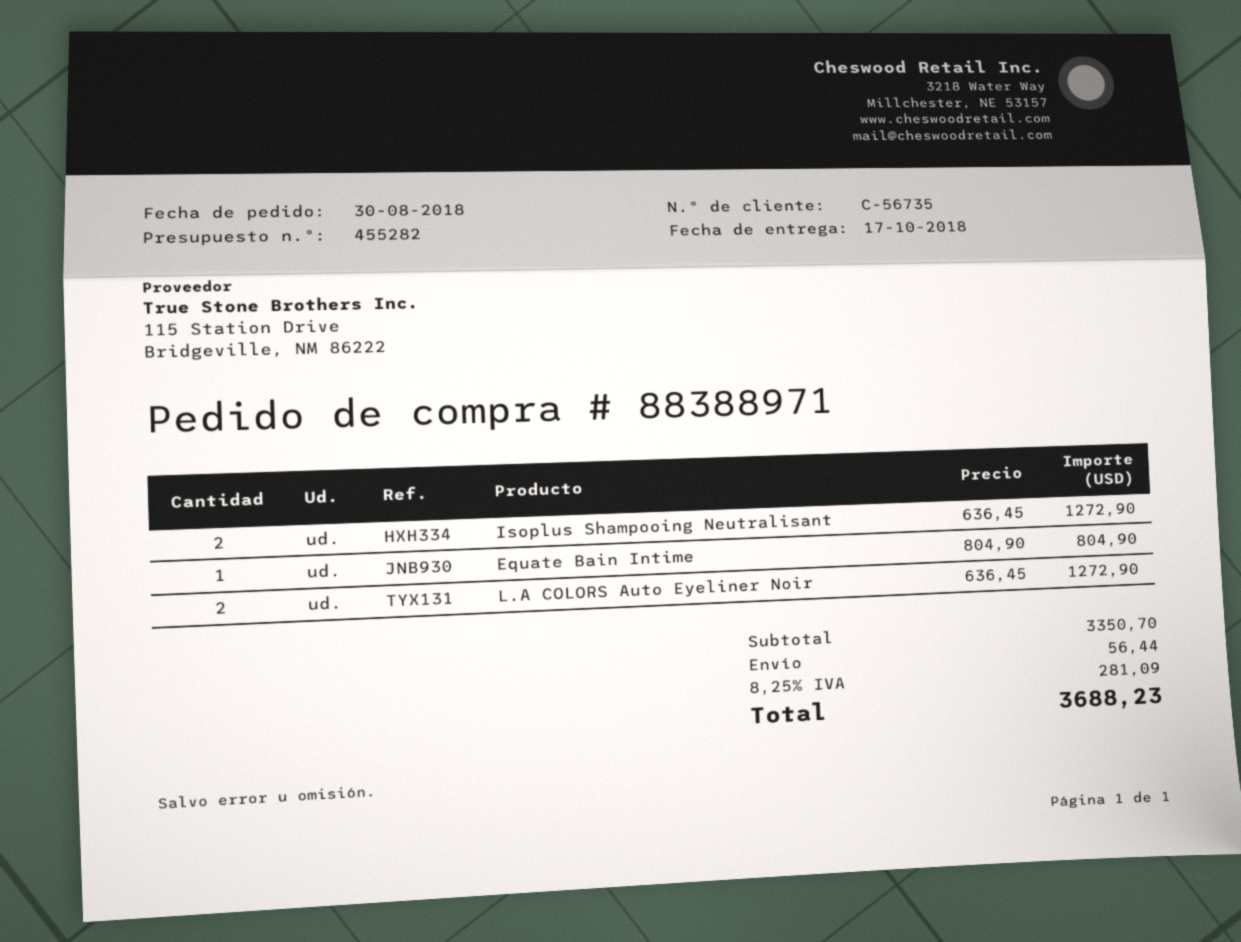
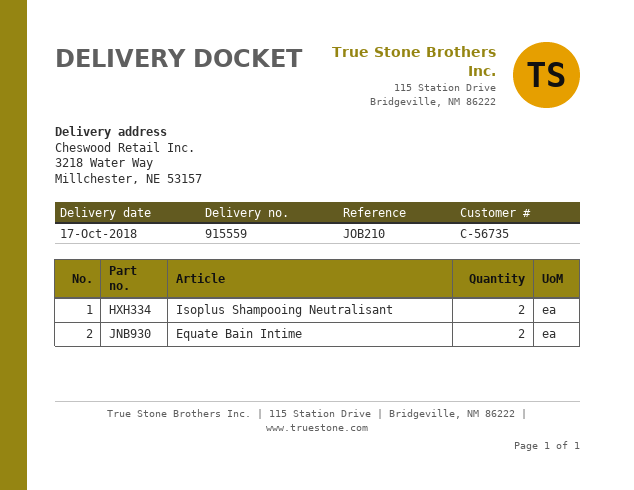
Equate Bain Intime: 1 -> 2
L.A COLORS Auto Eyeliner Noir: 2 -> none

